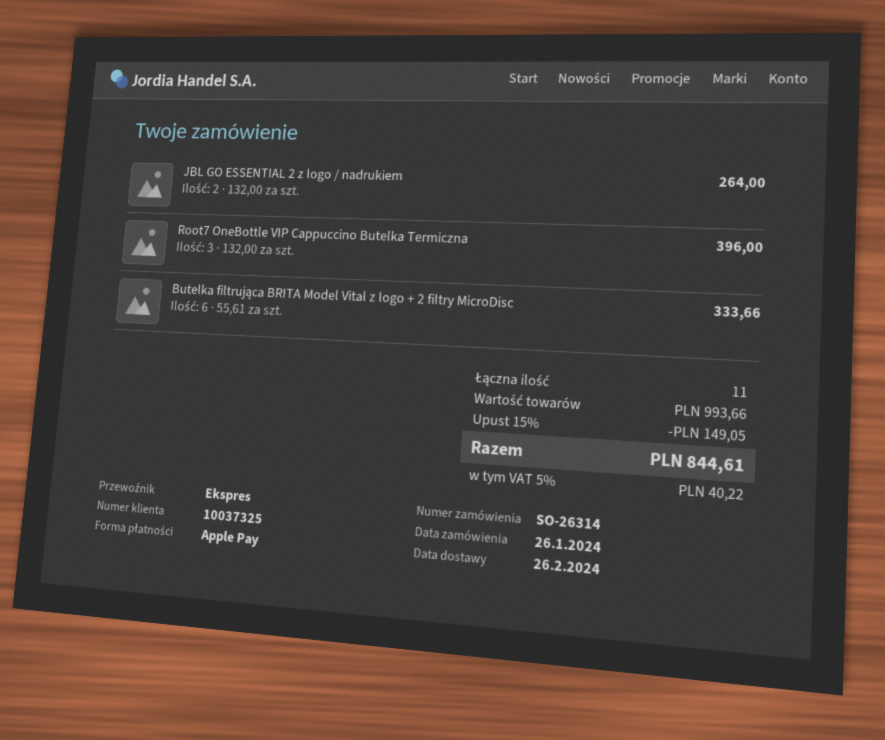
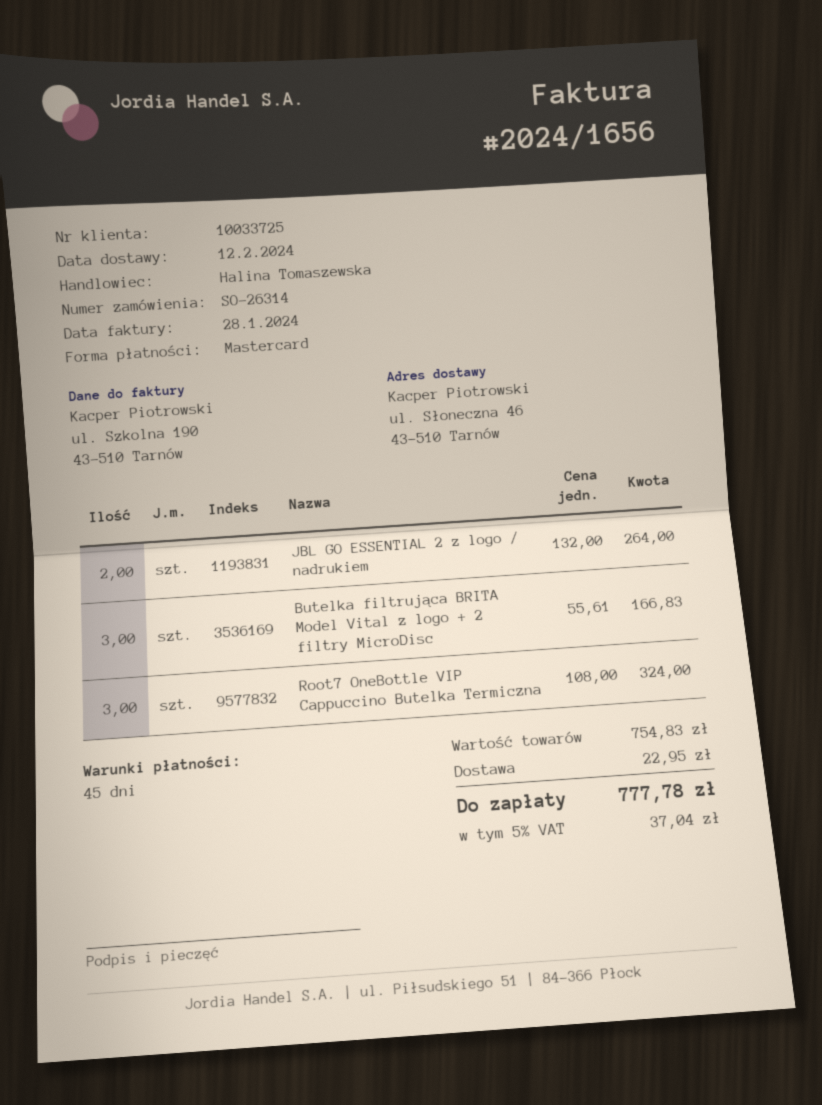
delivery date: 2024-02-26 -> 2024-02-12
customer number: 10037325 -> 10033725
payment method: Apple Pay -> Mastercard
Root7 OneBottle VIP Cappuccino Butelka Termiczna: 3 x 132.00 = 396.00 -> 3 x 108.00 = 324.00
Butelka filtrująca BRITA Model Vital z logo + 2 filtry MicroDisc: 6 x 55.61 = 333.66 -> 3 x 55.61 = 166.83
subtotal: 993.66 -> 754.83
discount: 15% = 149.05 -> none
shipping: none -> 22.95
tax: 5% = 40.22 -> 5% = 37.04
total: 844.61 -> 777.78

